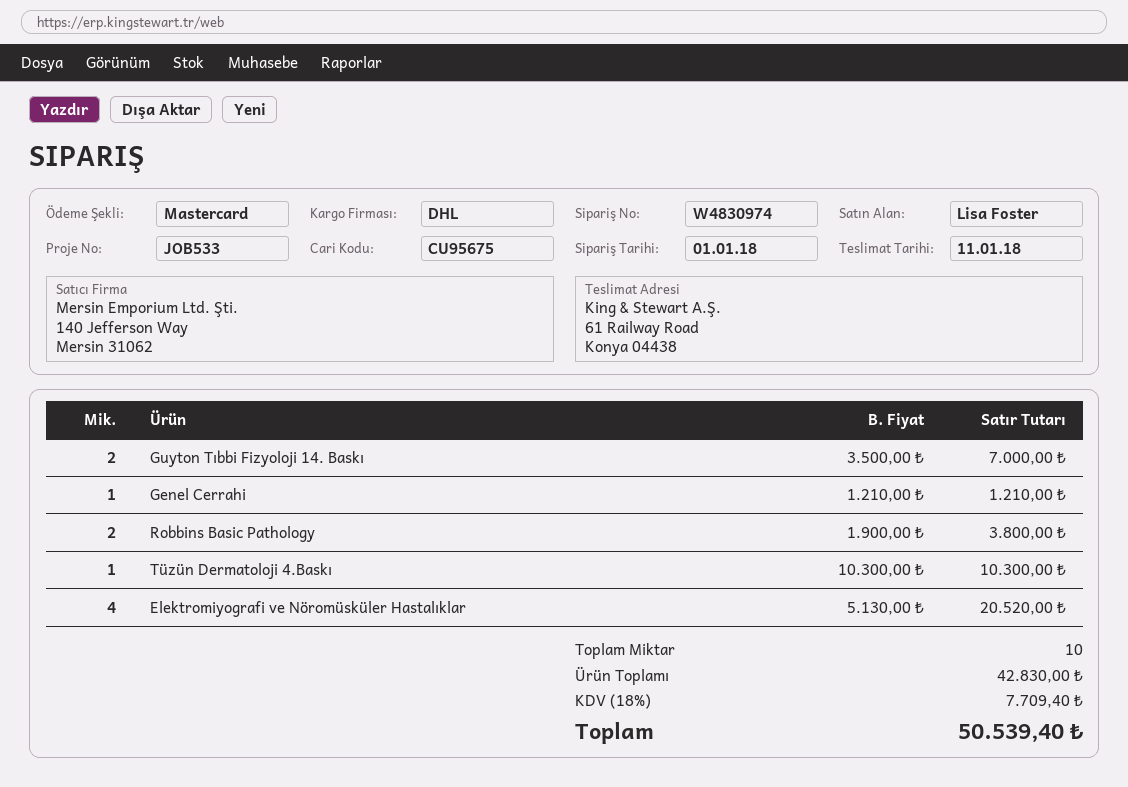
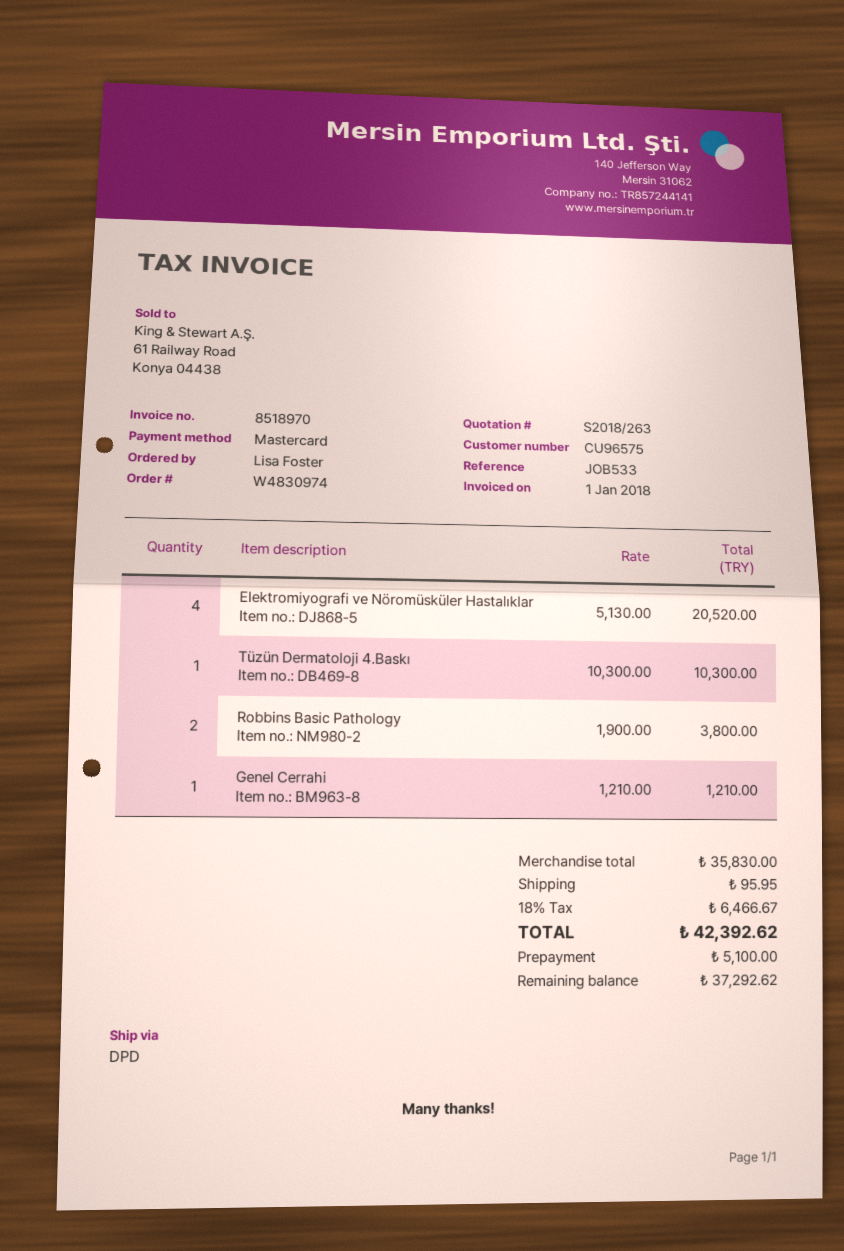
customer number: CU95675 -> CU96575
shipping method: DHL -> DPD
Guyton Tıbbi Fizyoloji 14. Baskı: 2 x 3500.00 = 7000.00 -> none
subtotal: 42830.00 -> 35830.00
shipping: none -> 95.95
tax: 18% = 7709.40 -> 18% = 6466.67
total: 50539.40 -> 42392.62

